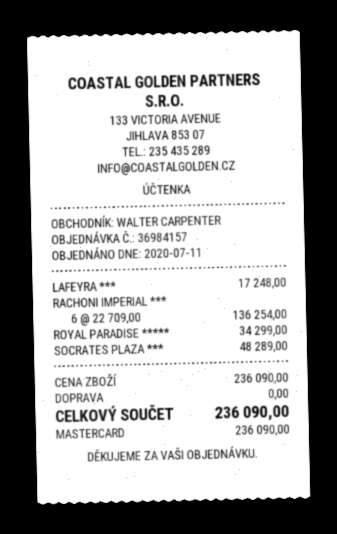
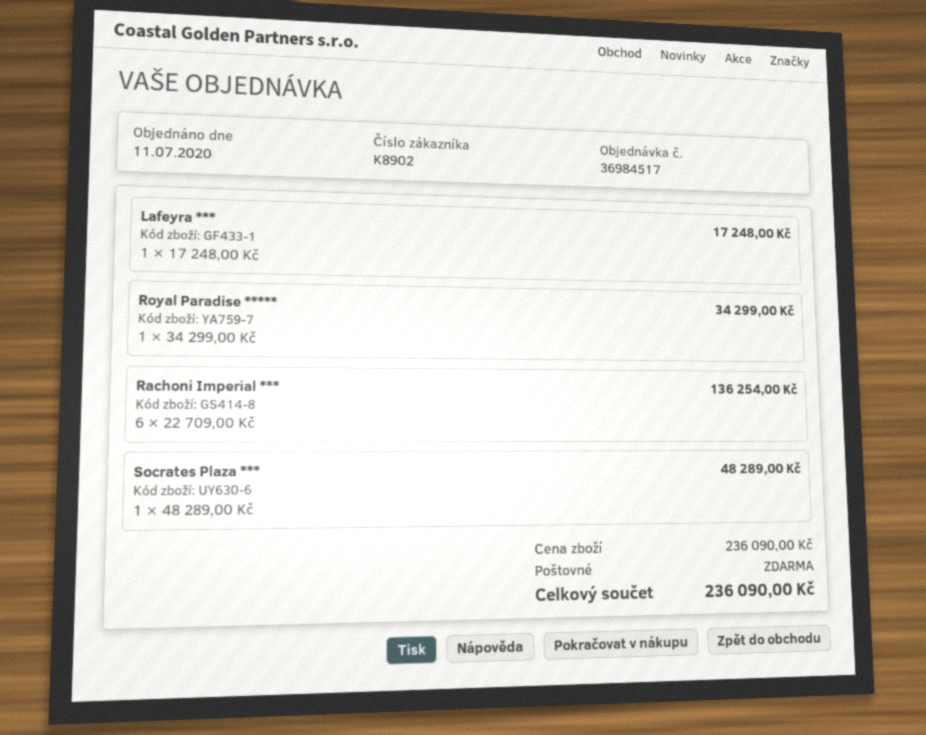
order number: 36984157 -> 36984517

